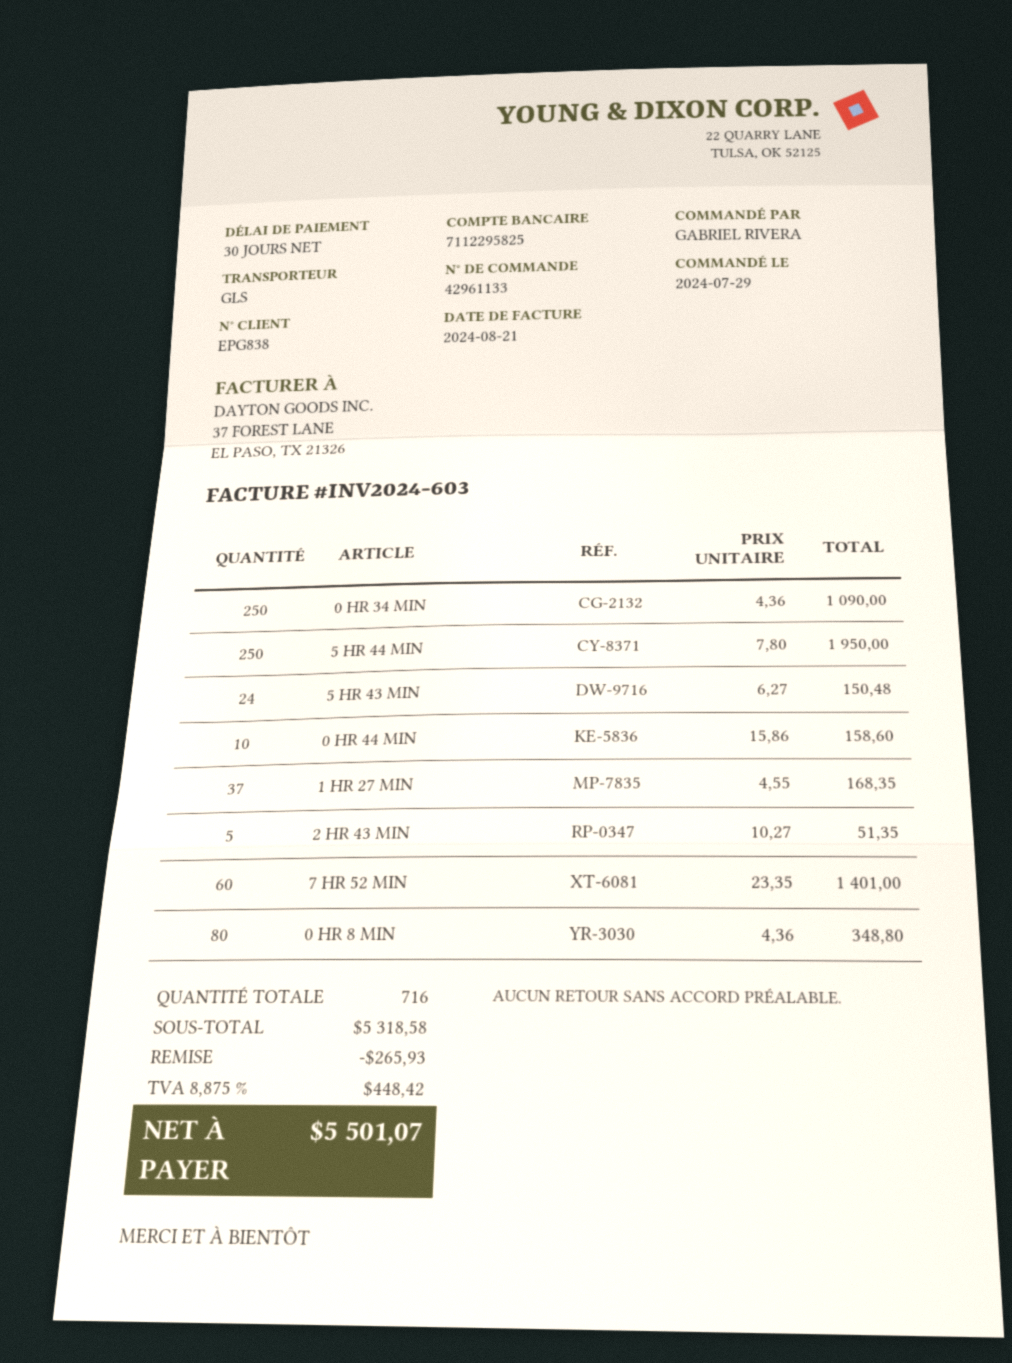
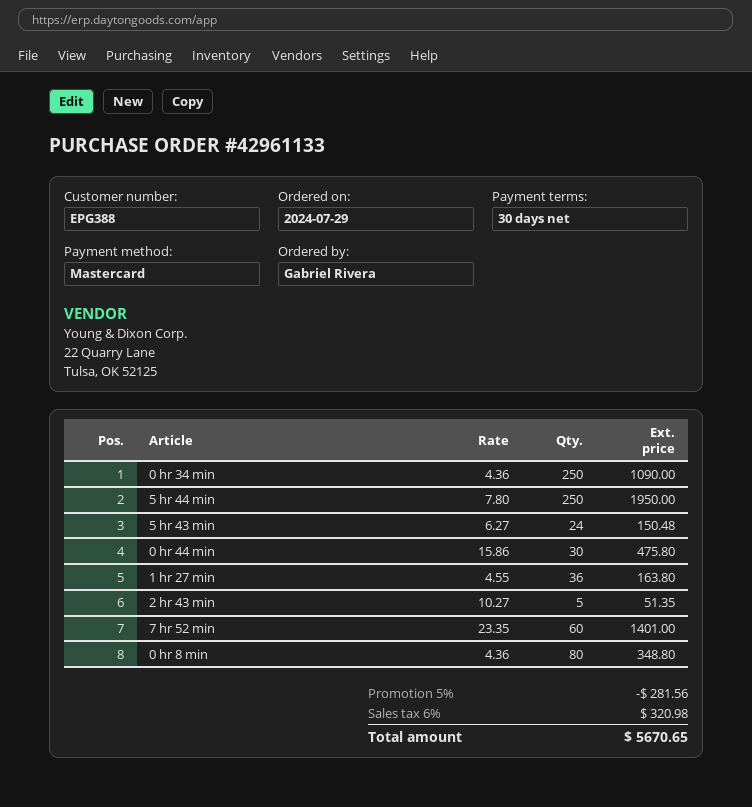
customer number: EPG838 -> EPG388
0 HR 44 MIN: 10 x 15.86 = 158.60 -> 30 x 15.86 = 475.80
1 HR 27 MIN: 37 x 4.55 = 168.35 -> 36 x 4.55 = 163.80
discount: 265.93 -> 281.56
tax: 8.875% = 448.42 -> 6% = 320.98
total: 5501.07 -> 5670.65

